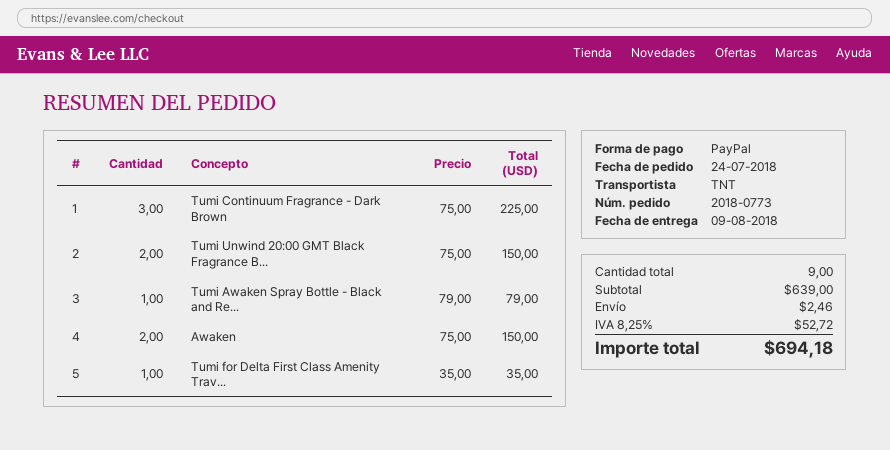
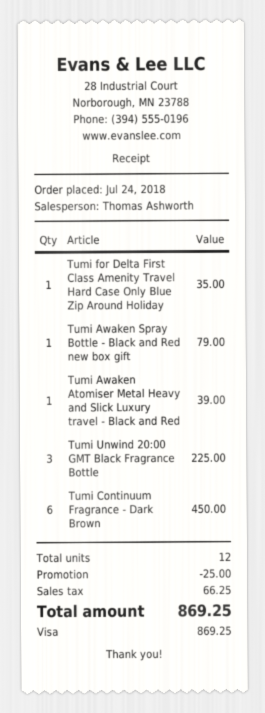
payment method: PayPal -> Visa
Tumi Continuum Fragrance - Dark Brown: 3 for 225.00 -> 6 for 450.00
Tumi Unwind 20:00 GMT Black Fragrance B...: 2 for 150.00 -> 3 for 225.00
Awaken: 2 for 150.00 -> none
Tumi Awaken Atomiser Metal Heavy and Slick Luxury travel - Black and Red: none -> 1 for 39.00
total quantity: 9 -> 12
discount: none -> 25.00
shipping: 2.46 -> none
tax: 52.72 -> 66.25
total: 694.18 -> 869.25

